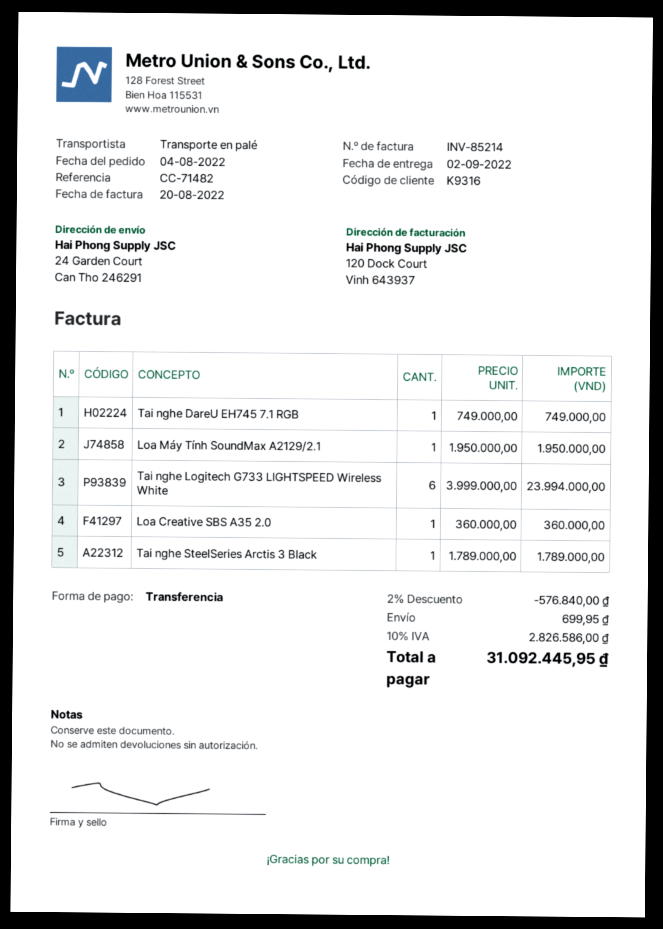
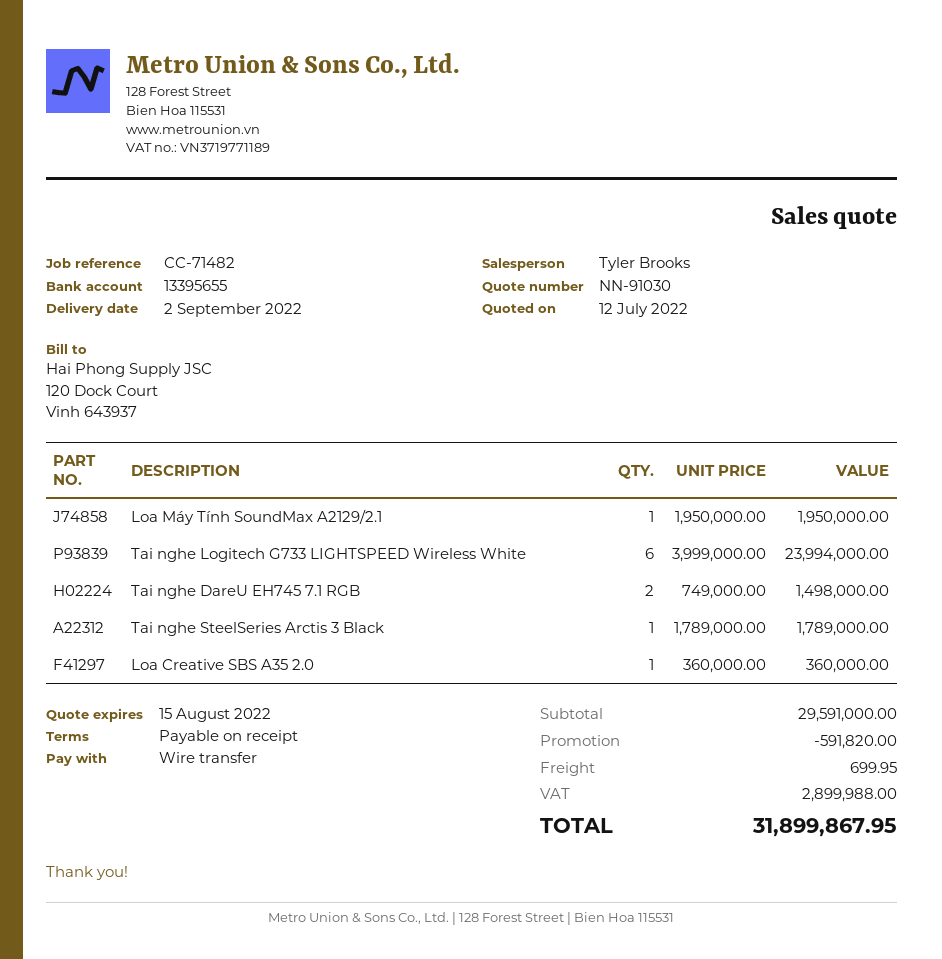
Tai nghe DareU EH745 7.1 RGB: 1 x 749000.00 = 749000.00 -> 2 x 749000.00 = 1498000.00
discount: 576840.00 -> 591820.00
tax: 2826586.00 -> 2899988.00
total: 31092445.95 -> 31899867.95

